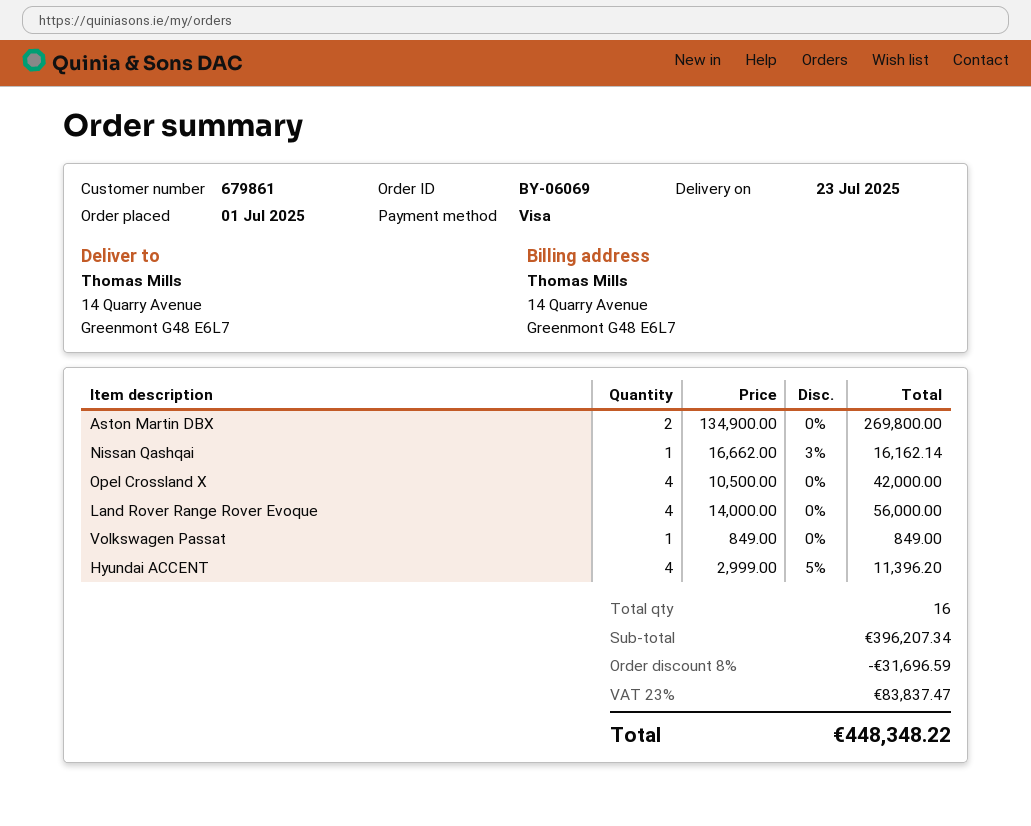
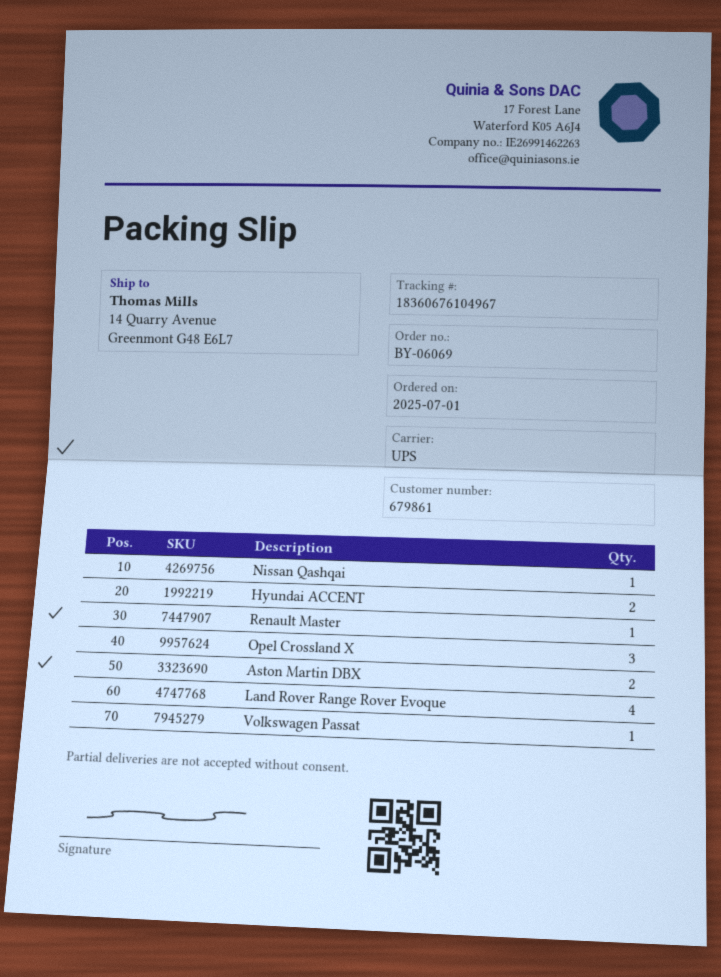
Opel Crossland X: 4 -> 3
Hyundai ACCENT: 4 -> 2
Renault Master: none -> 1

